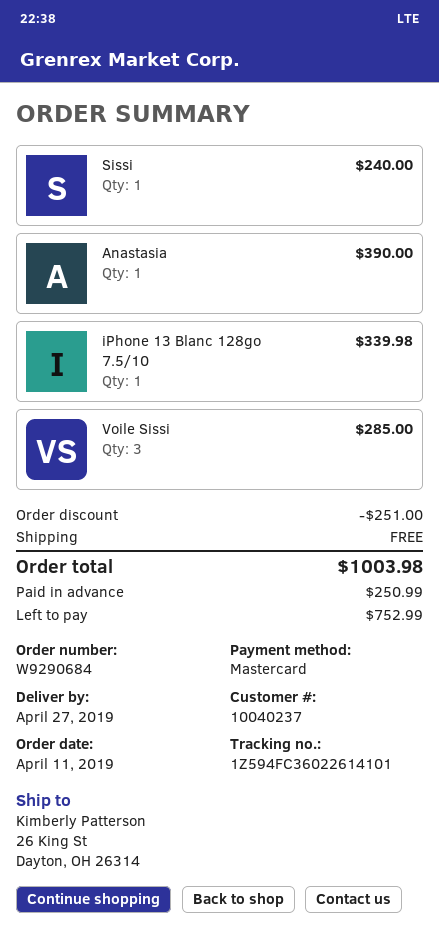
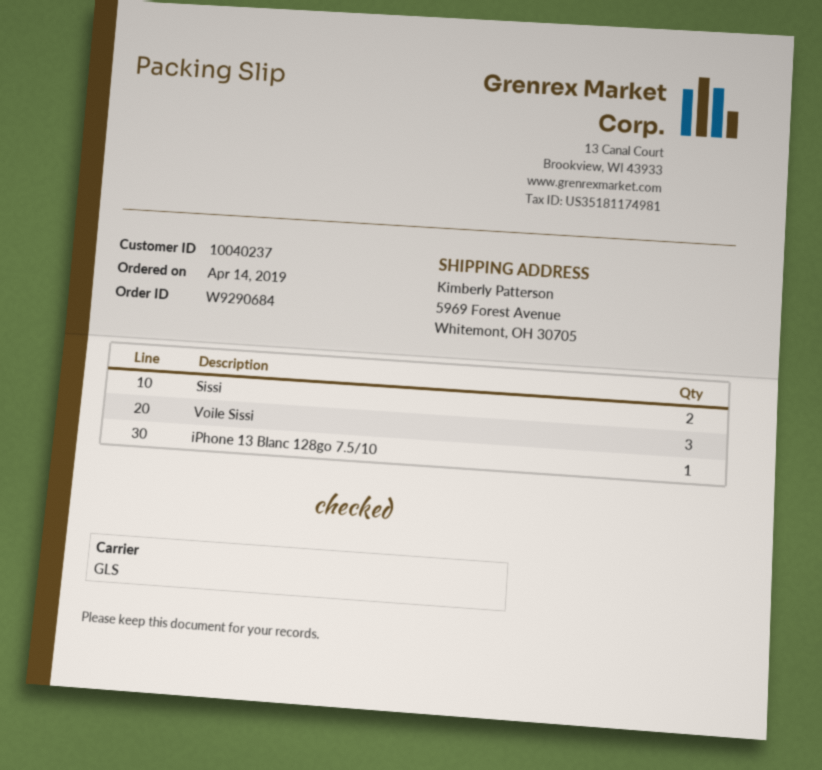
order date: 2019-04-11 -> 2019-04-14
ship to: 26 King St, Dayton, OH 26314 -> 5969 Forest Avenue, Whitemont, OH 30705
Sissi: 1 -> 2
Anastasia: 1 -> none

